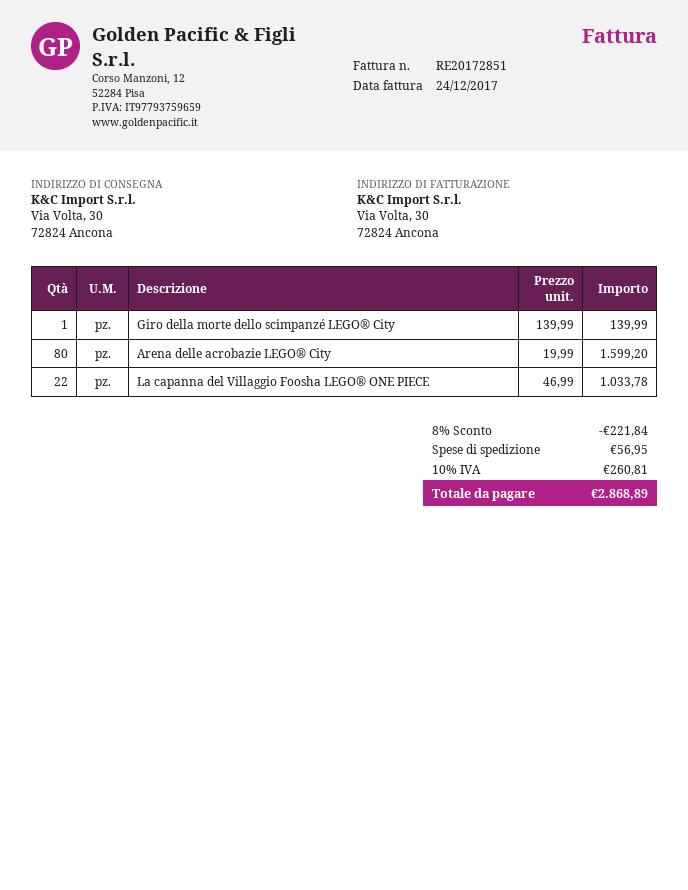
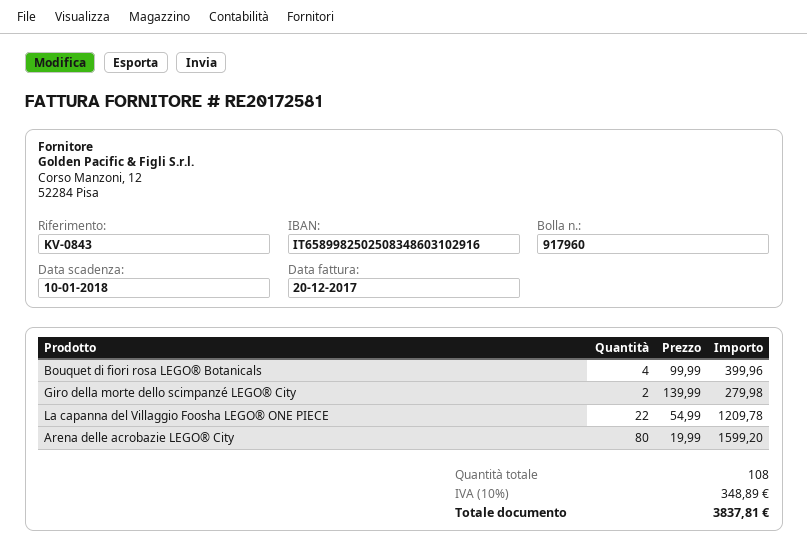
invoice number: RE20172851 -> RE20172581
invoice date: 2017-12-24 -> 2017-12-20
Giro della morte dello scimpanzé LEGO® City: 1 x 139.99 = 139.99 -> 2 x 139.99 = 279.98
La capanna del Villaggio Foosha LEGO® ONE PIECE: 22 x 46.99 = 1033.78 -> 22 x 54.99 = 1209.78
Bouquet di fiori rosa LEGO® Botanicals: none -> 4 x 99.99 = 399.96
discount: 8% = 221.84 -> none
shipping: 56.95 -> none
tax: 10% = 260.81 -> 10% = 348.89
total: 2868.89 -> 3837.81

